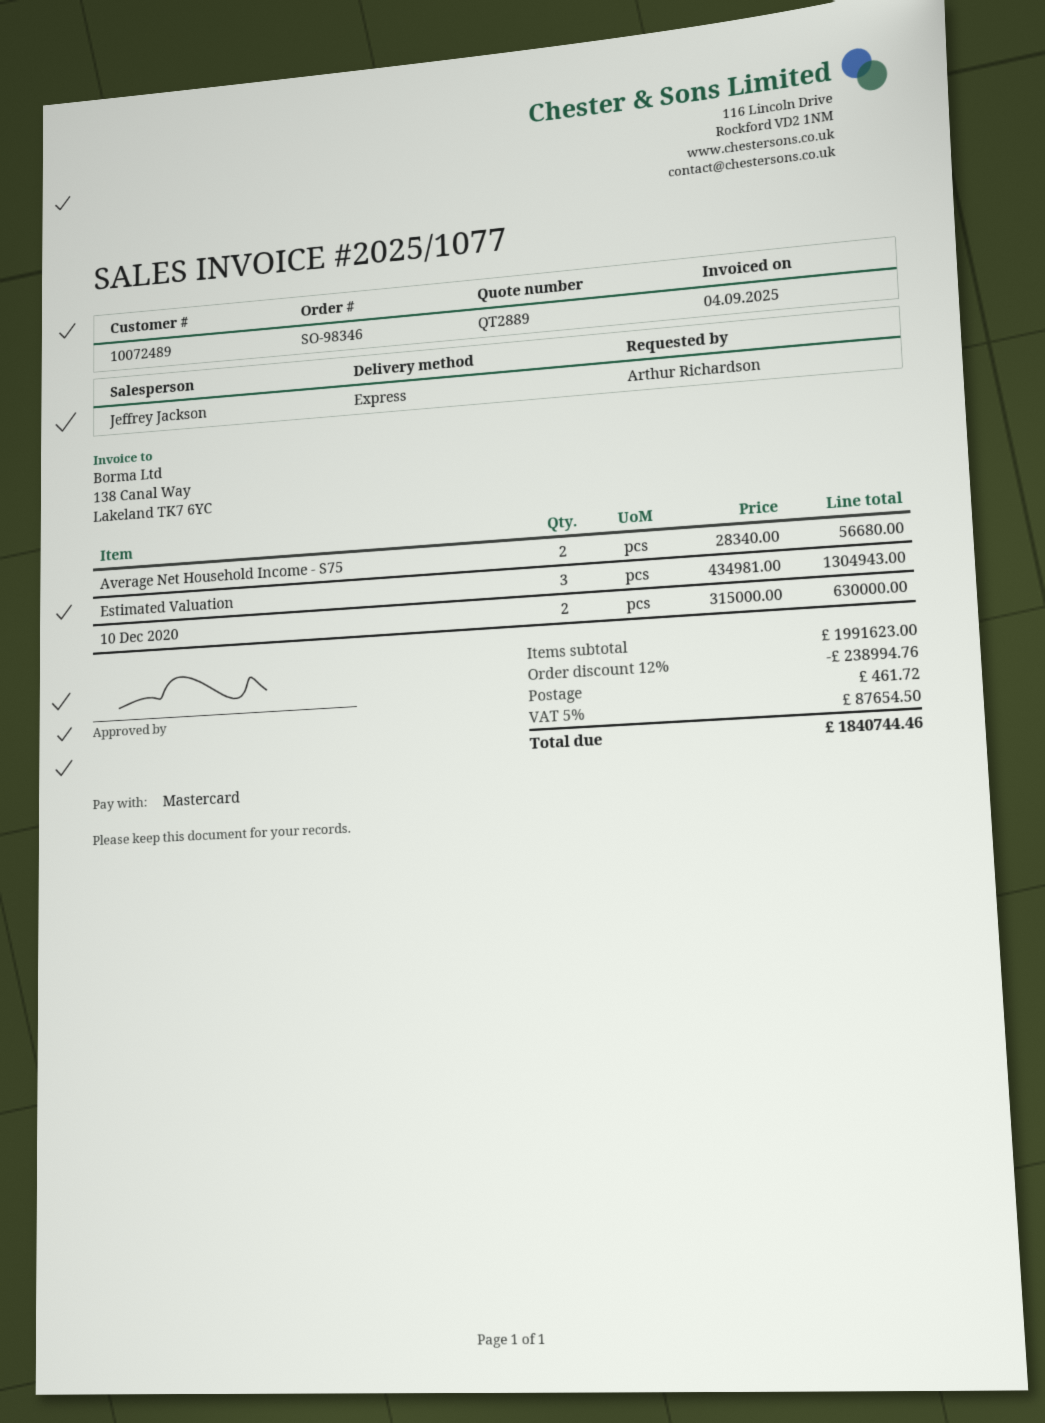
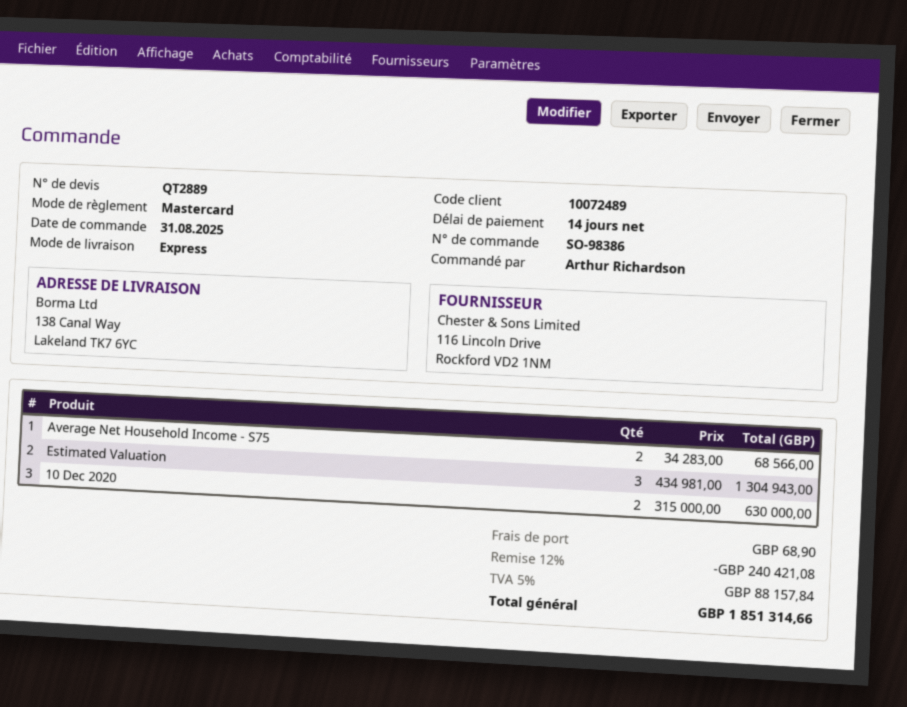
order number: SO-98346 -> SO-98386
Average Net Household Income - S75: 2 x 28340.00 = 56680.00 -> 2 x 34283.00 = 68566.00
discount: 12% = 238994.76 -> 12% = 240421.08
shipping: 461.72 -> 68.90
tax: 5% = 87654.50 -> 5% = 88157.84
total: 1840744.46 -> 1851314.66

